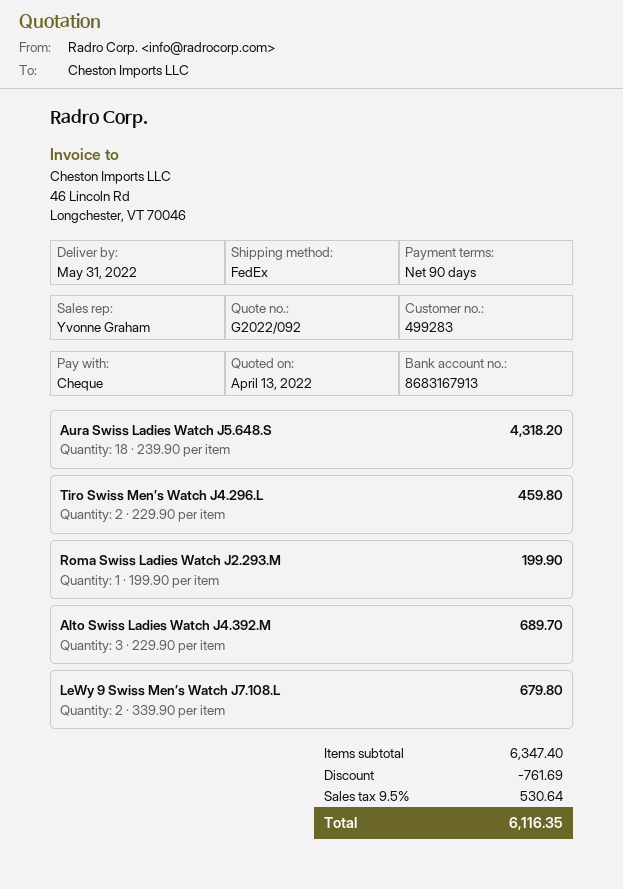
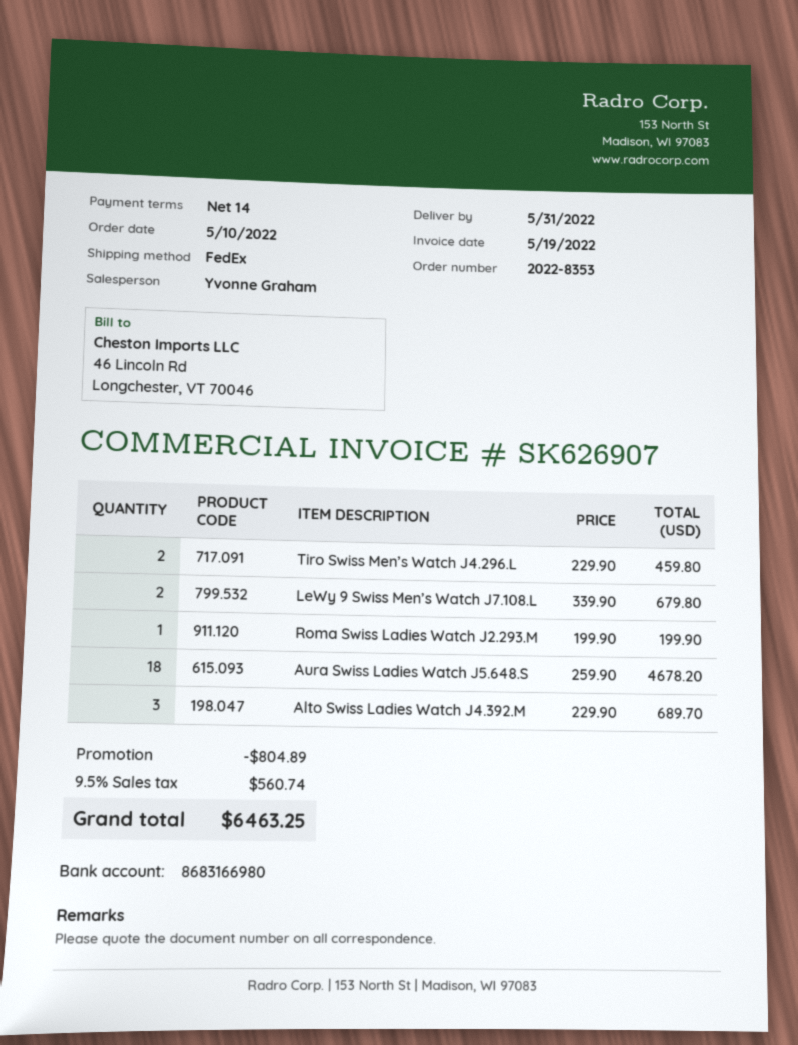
payment terms: 90 days -> 14 days
bank account: 8683167913 -> 8683166980
Aura Swiss Ladies Watch J5.648.S: 18 x 239.90 = 4318.20 -> 18 x 259.90 = 4678.20
discount: 761.69 -> 804.89
tax: 9.5% = 530.64 -> 9.5% = 560.74
total: 6116.35 -> 6463.25

